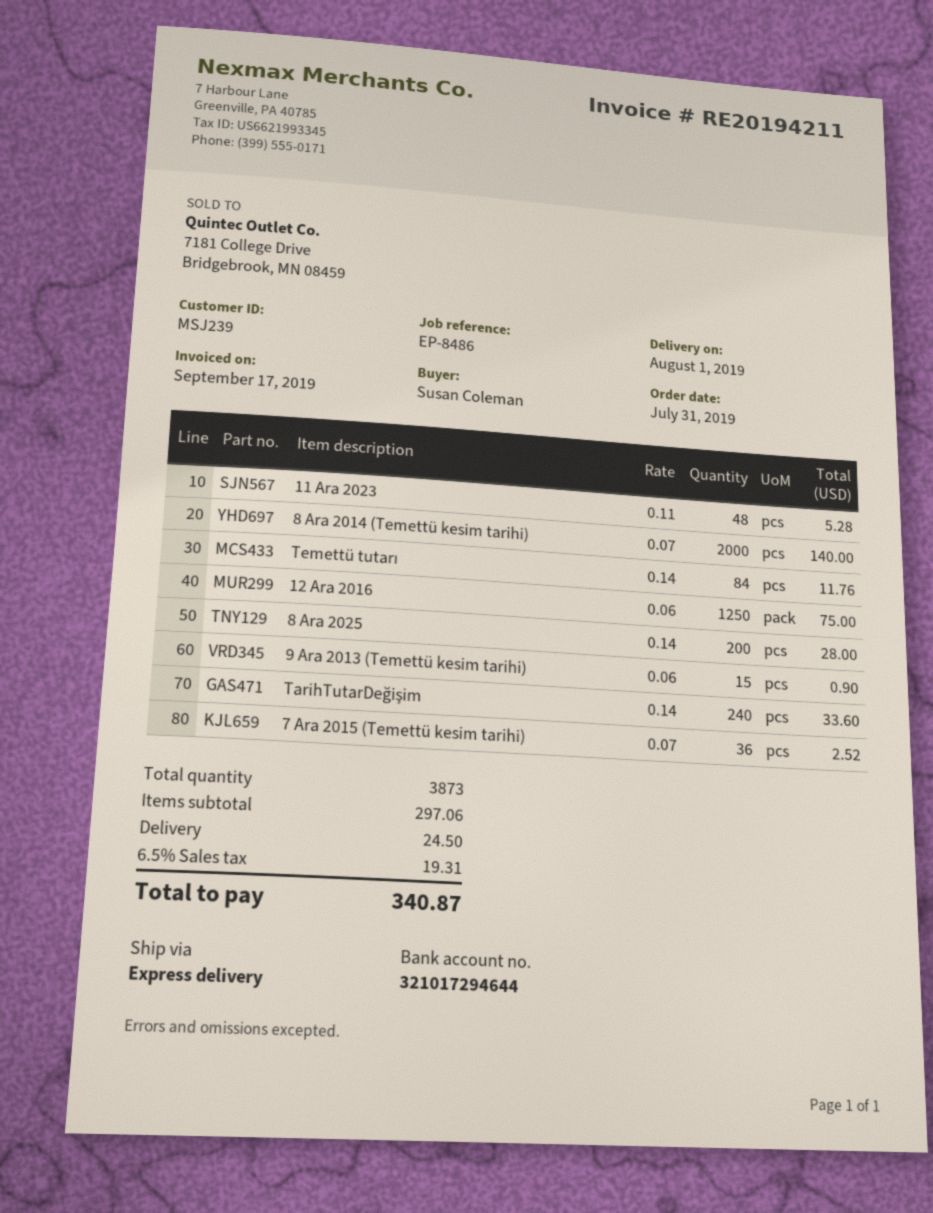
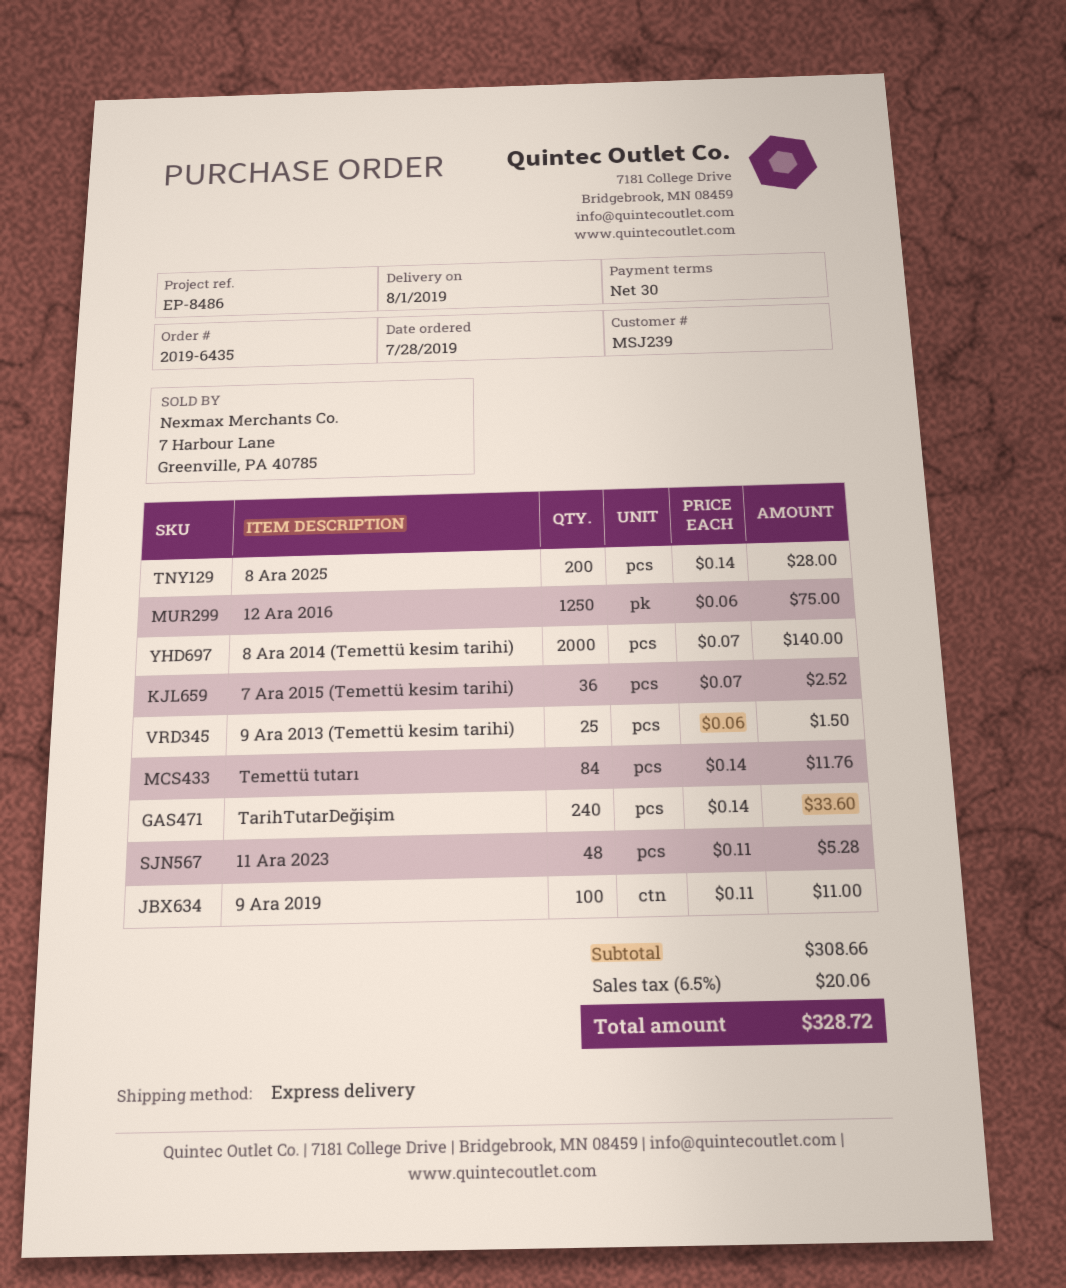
order date: 2019-07-31 -> 2019-07-28
9 Ara 2013 (Temettü kesim tarihi): 15 x 0.06 = 0.90 -> 25 x 0.06 = 1.50
9 Ara 2019: none -> 100 x 0.11 = 11.00
subtotal: 297.06 -> 308.66
shipping: 24.50 -> none
tax: 6.5% = 19.31 -> 6.5% = 20.06
total: 340.87 -> 328.72

